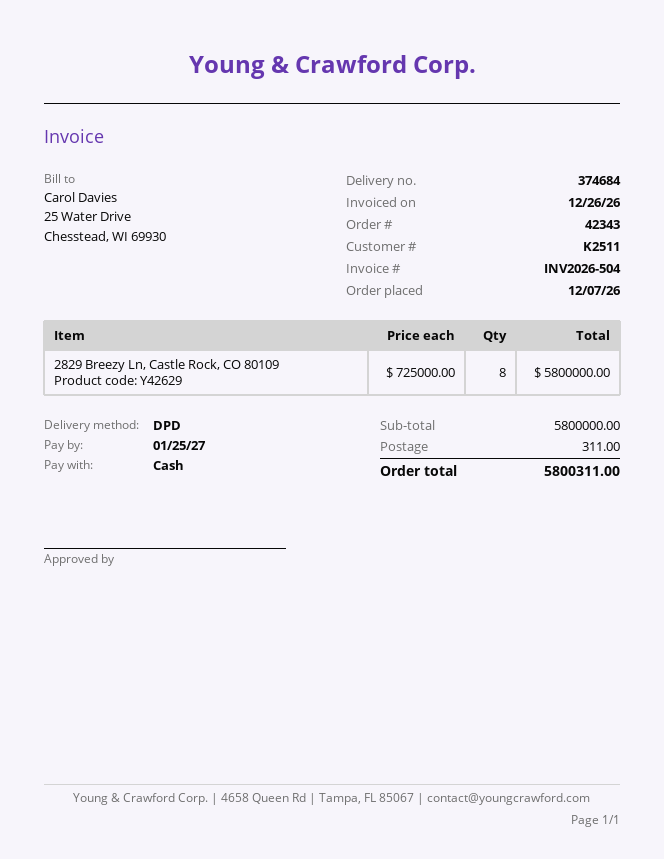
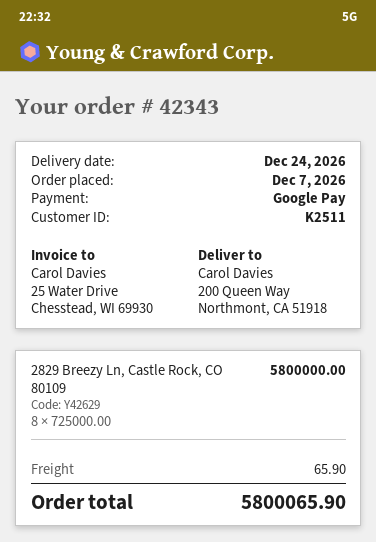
payment method: cash -> Google Pay
shipping: 311.00 -> 65.90
total: 5800311.00 -> 5800065.90

